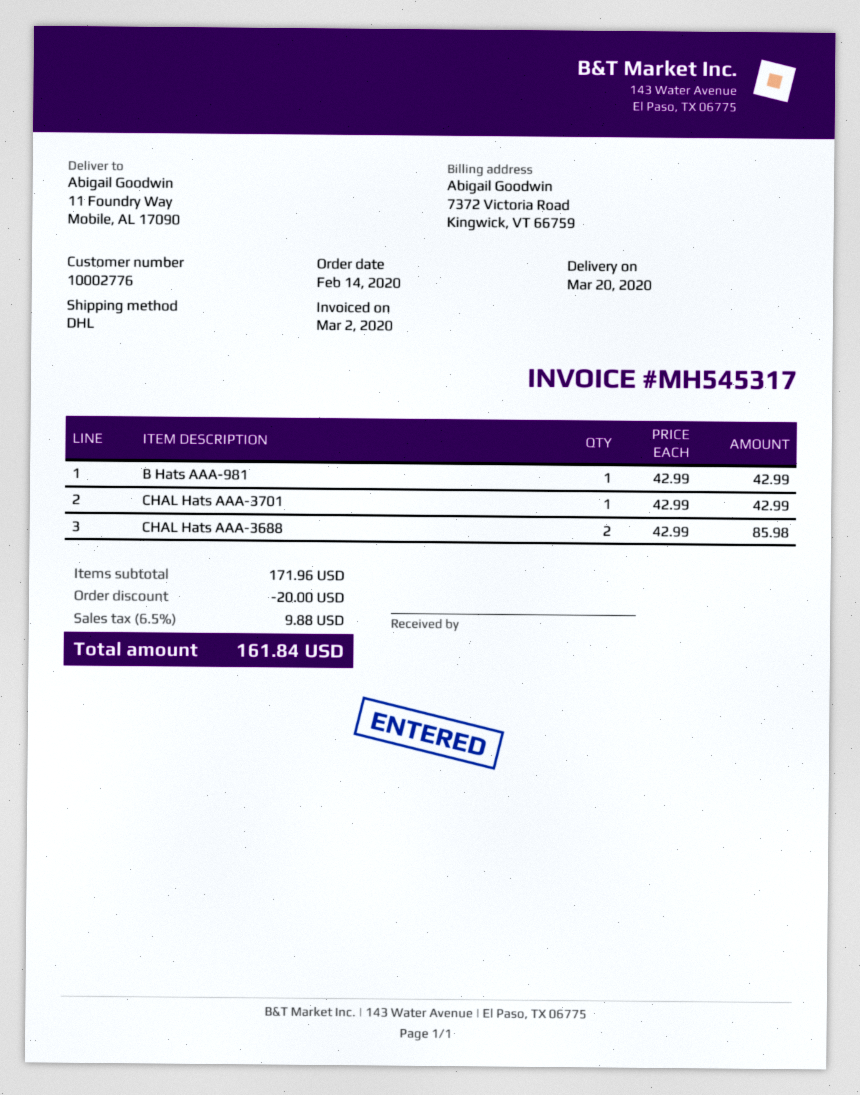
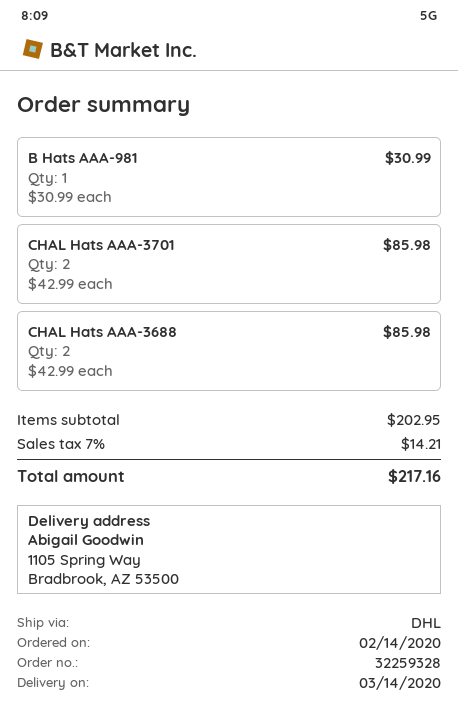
delivery date: 2020-03-20 -> 2020-03-14
ship to: 11 Foundry Way, Mobile, AL 17090 -> 1105 Spring Way, Bradbrook, AZ 53500
B Hats AAA-981: 1 x 42.99 = 42.99 -> 1 x 30.99 = 30.99
CHAL Hats AAA-3701: 1 x 42.99 = 42.99 -> 2 x 42.99 = 85.98
subtotal: 171.96 -> 202.95
discount: 20.00 -> none
tax: 6.5% = 9.88 -> 7% = 14.21
total: 161.84 -> 217.16

